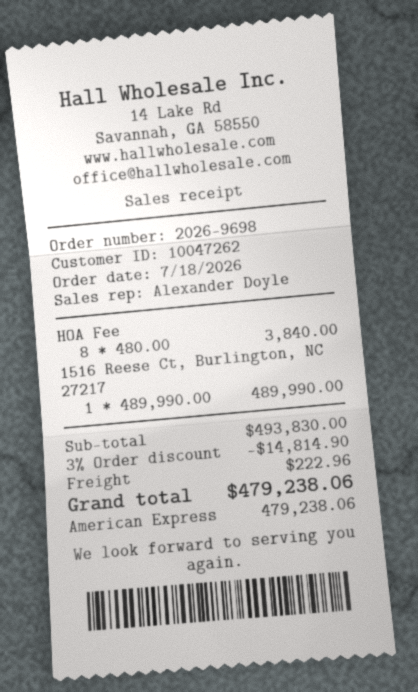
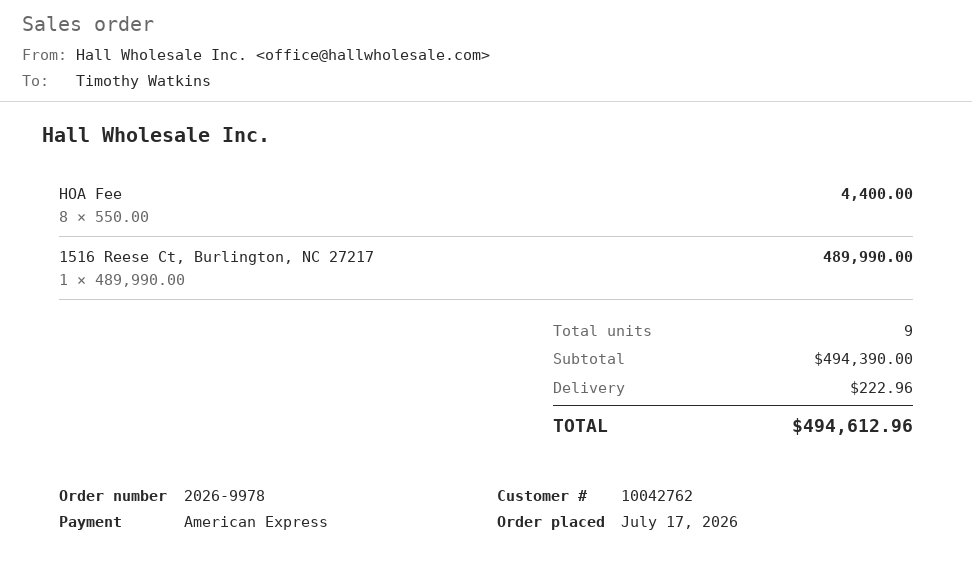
order number: 2026-9698 -> 2026-9978
order date: 2026-07-18 -> 2026-07-17
customer number: 10047262 -> 10042762
HOA Fee: 8 x 480.00 = 3840.00 -> 8 x 550.00 = 4400.00
subtotal: 493830.00 -> 494390.00
discount: 3% = 14814.90 -> none
total: 479238.06 -> 494612.96

